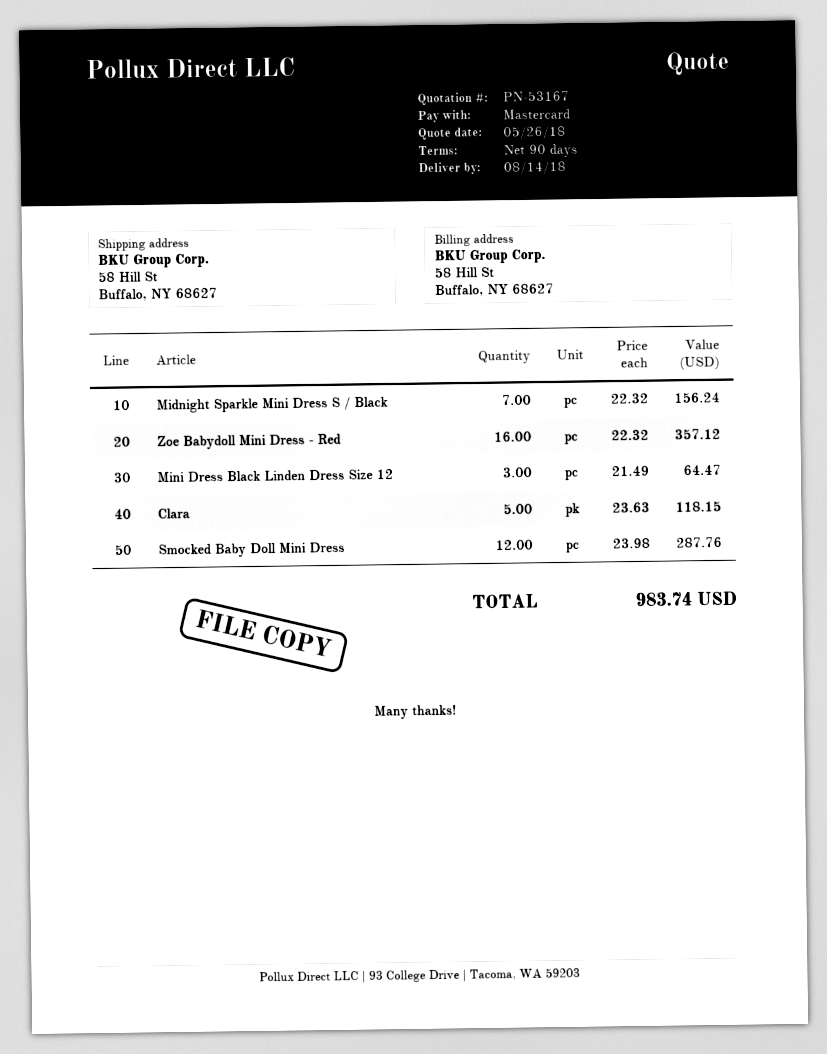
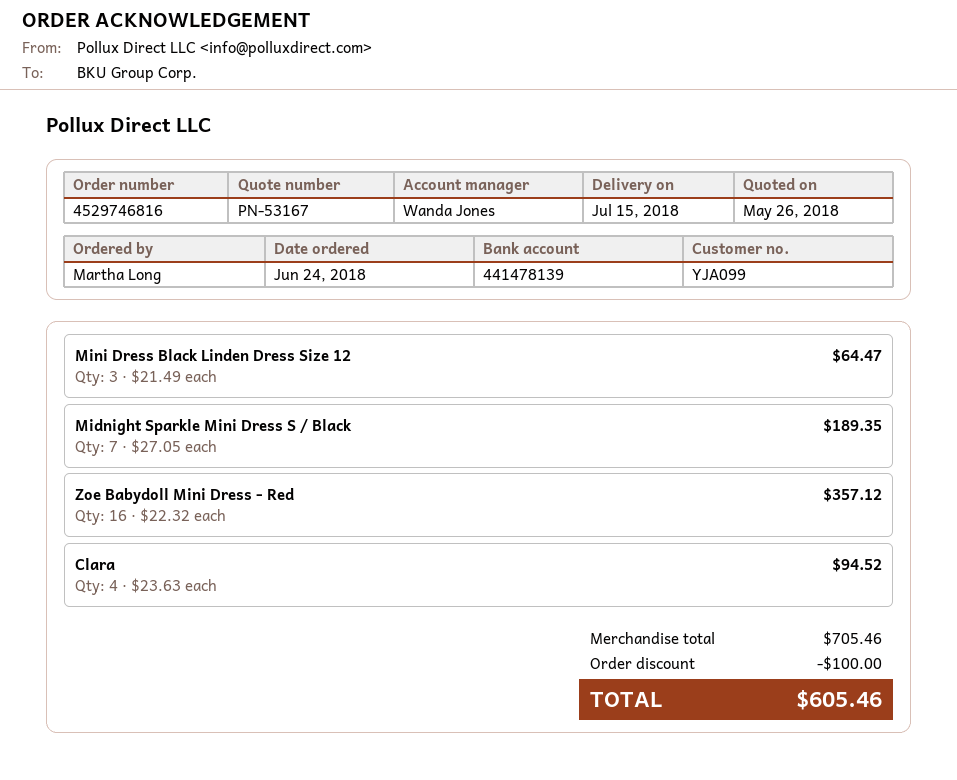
delivery date: 2018-08-14 -> 2018-07-15
Midnight Sparkle Mini Dress S / Black: 7 x 22.32 = 156.24 -> 7 x 27.05 = 189.35
Clara: 5 x 23.63 = 118.15 -> 4 x 23.63 = 94.52
Smocked Baby Doll Mini Dress: 12 x 23.98 = 287.76 -> none
discount: none -> 100.00
total: 983.74 -> 605.46

